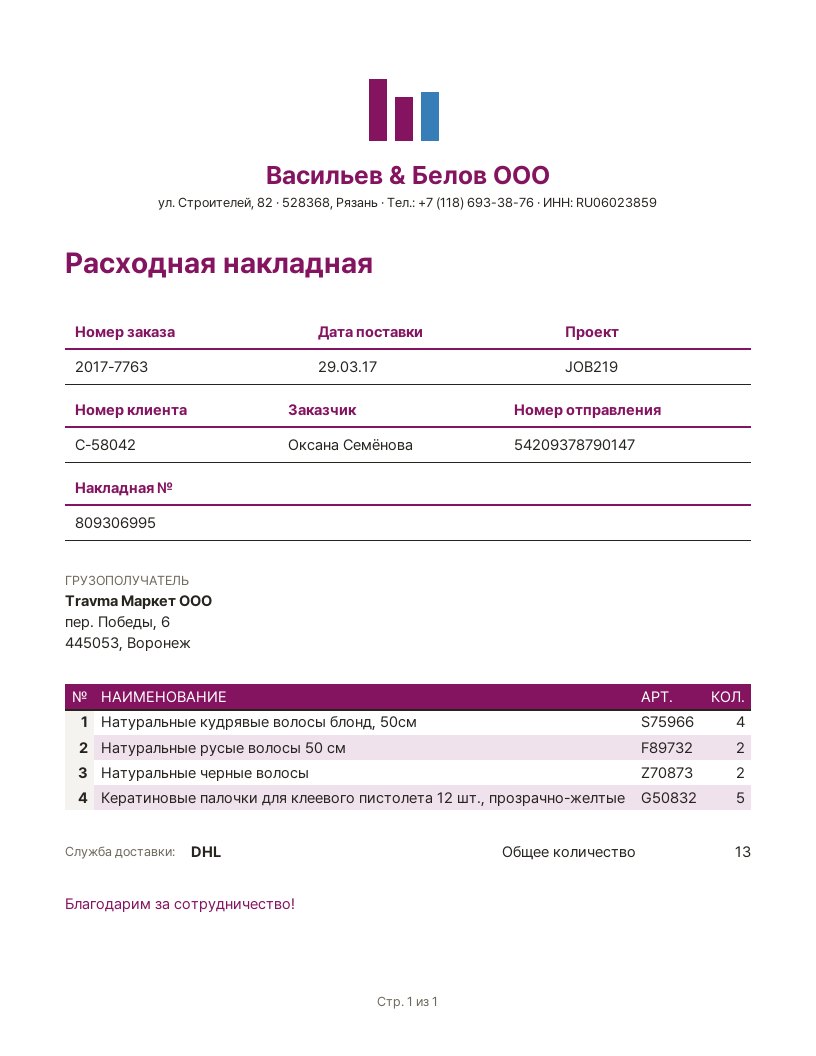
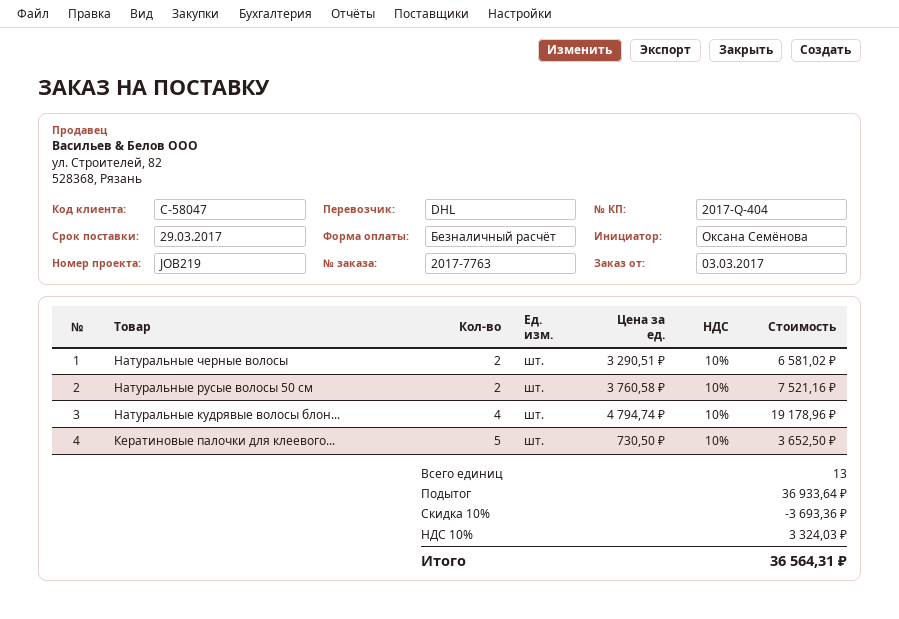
customer number: C-58042 -> C-58047

